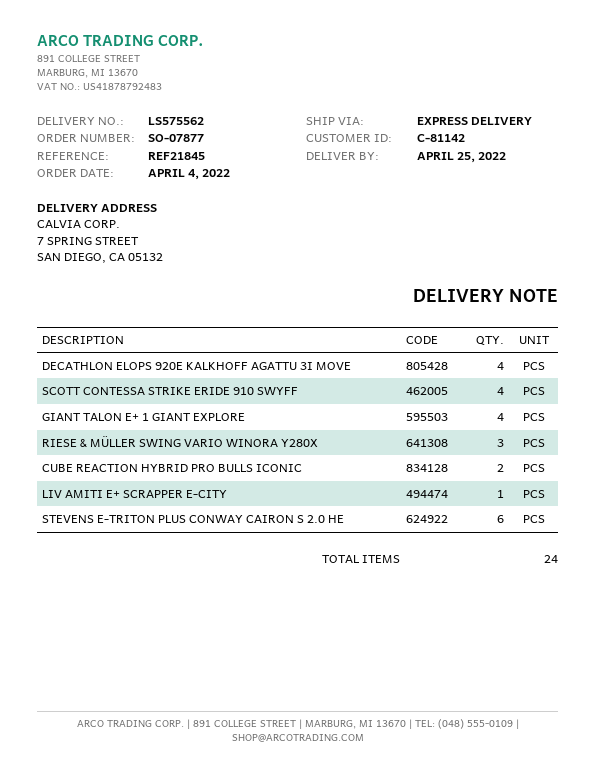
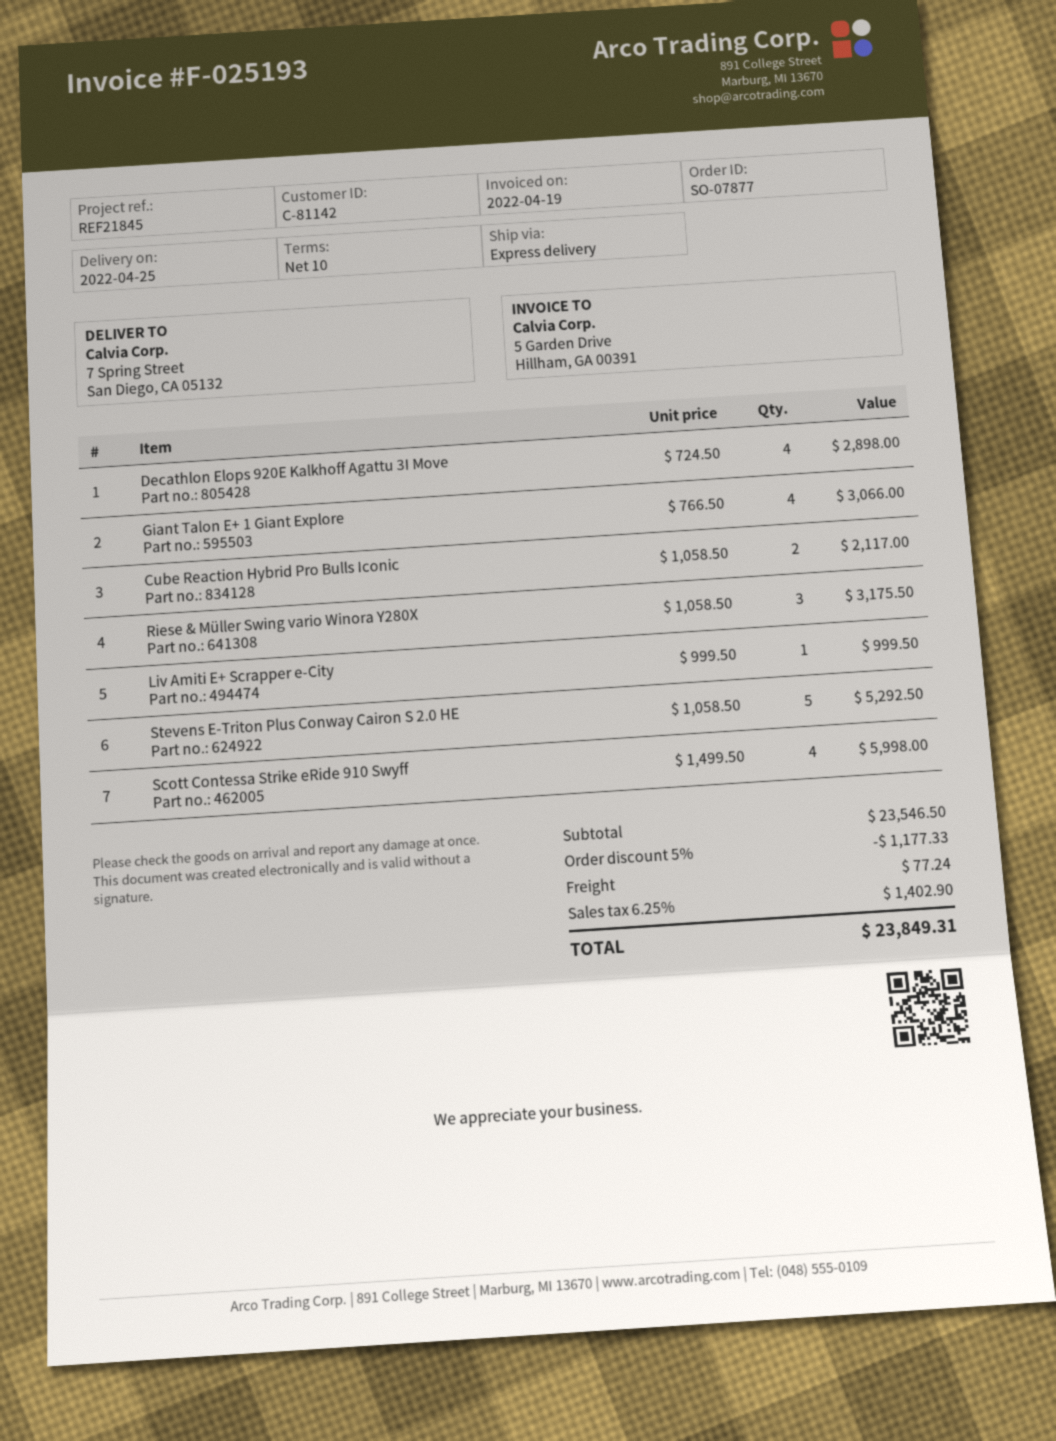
STEVENS E-TRITON PLUS CONWAY CAIRON S 2.0 HE: 6 -> 5

